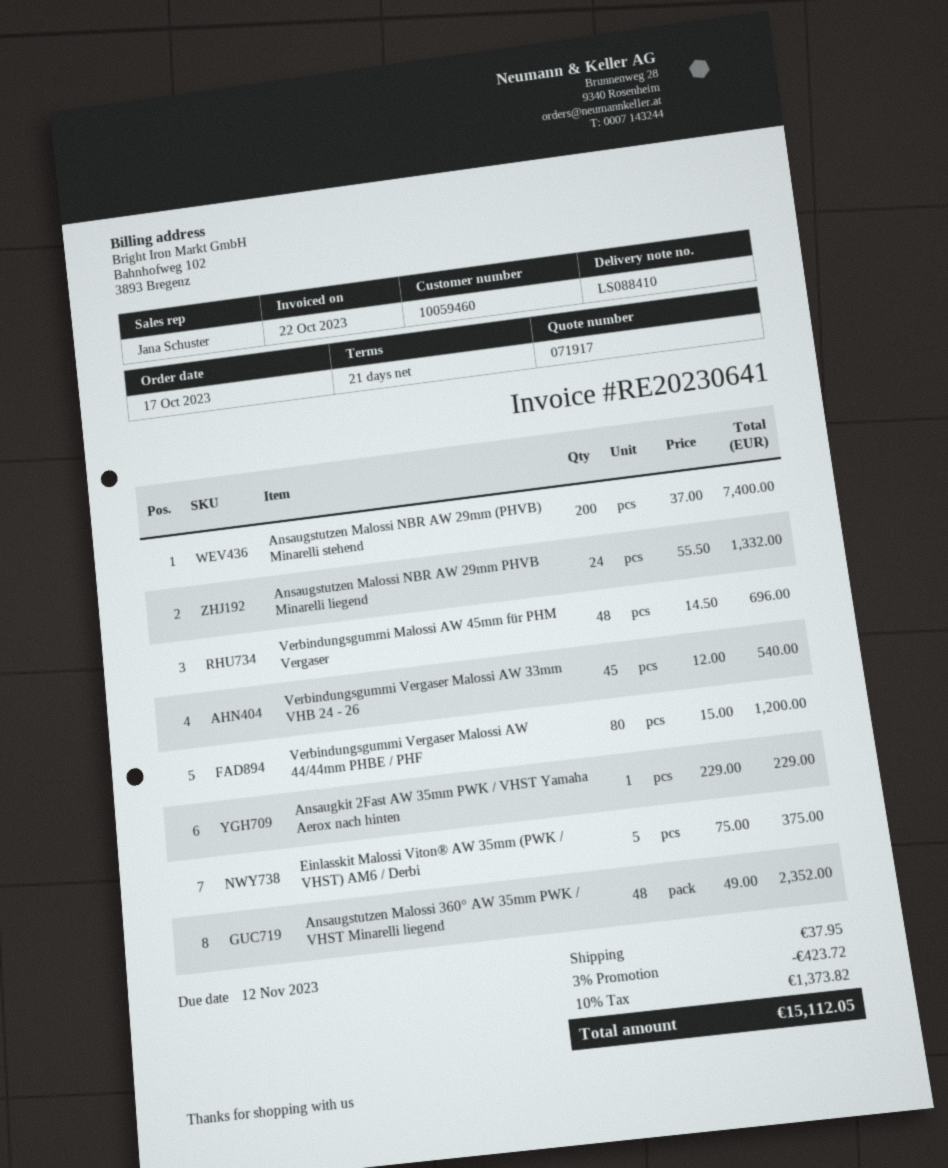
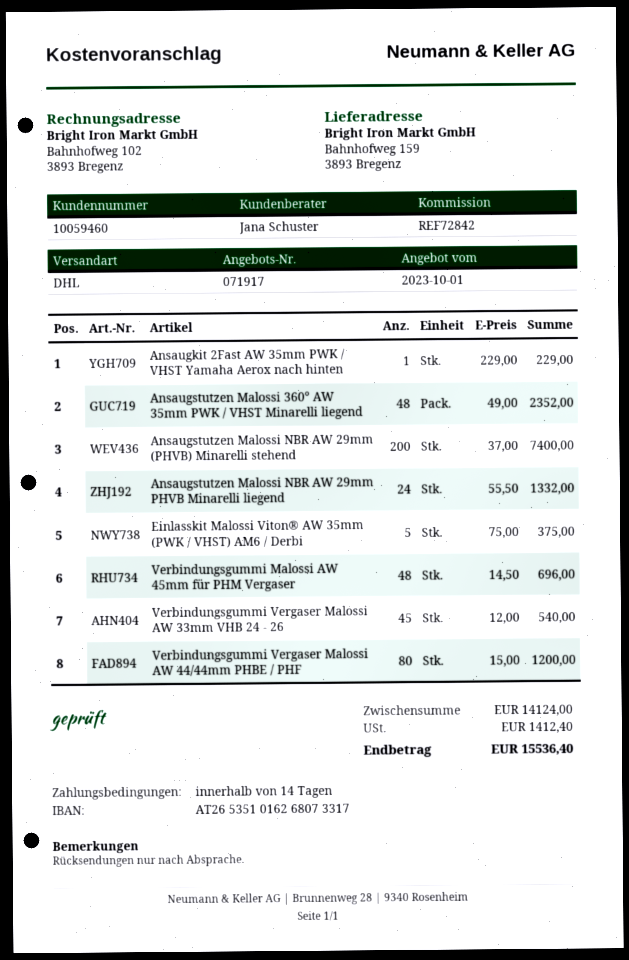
payment terms: 21 days -> 14 days
discount: 3% = 423.72 -> none
shipping: 37.95 -> none
tax: 1373.82 -> 1412.40
total: 15112.05 -> 15536.40

